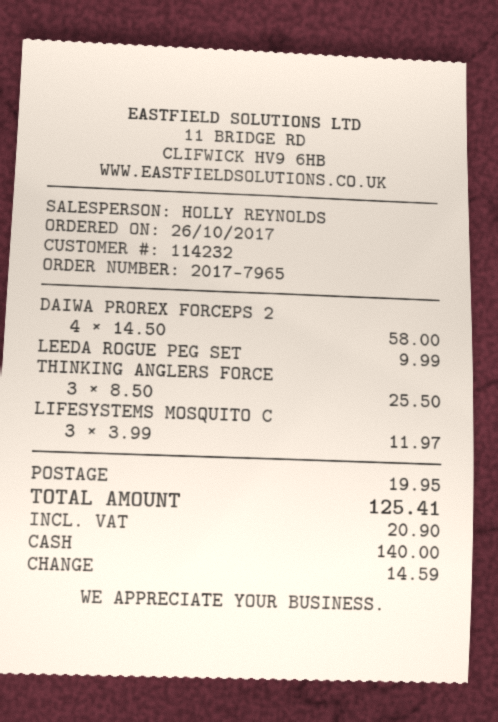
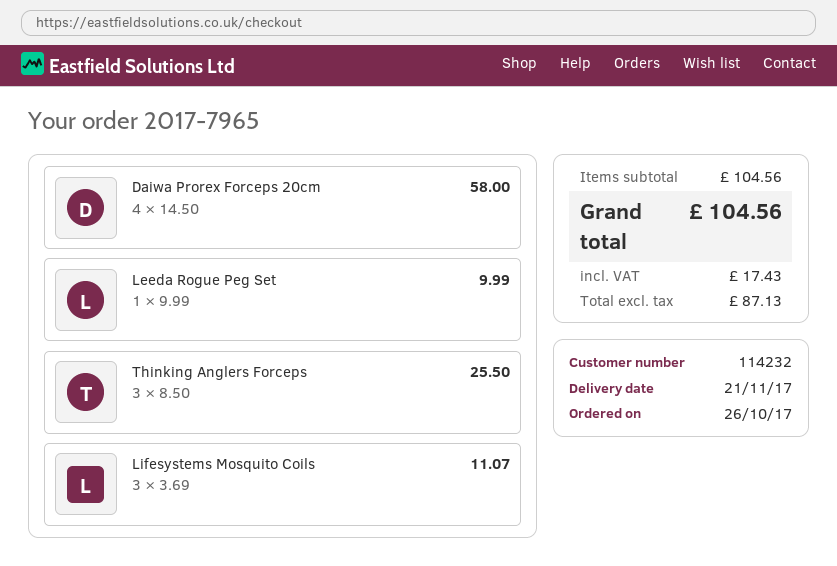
LIFESYSTEMS MOSQUITO C: 3 x 3.99 = 11.97 -> 3 x 3.69 = 11.07
shipping: 19.95 -> none
tax: 20.90 -> 17.43
total: 125.41 -> 104.56

